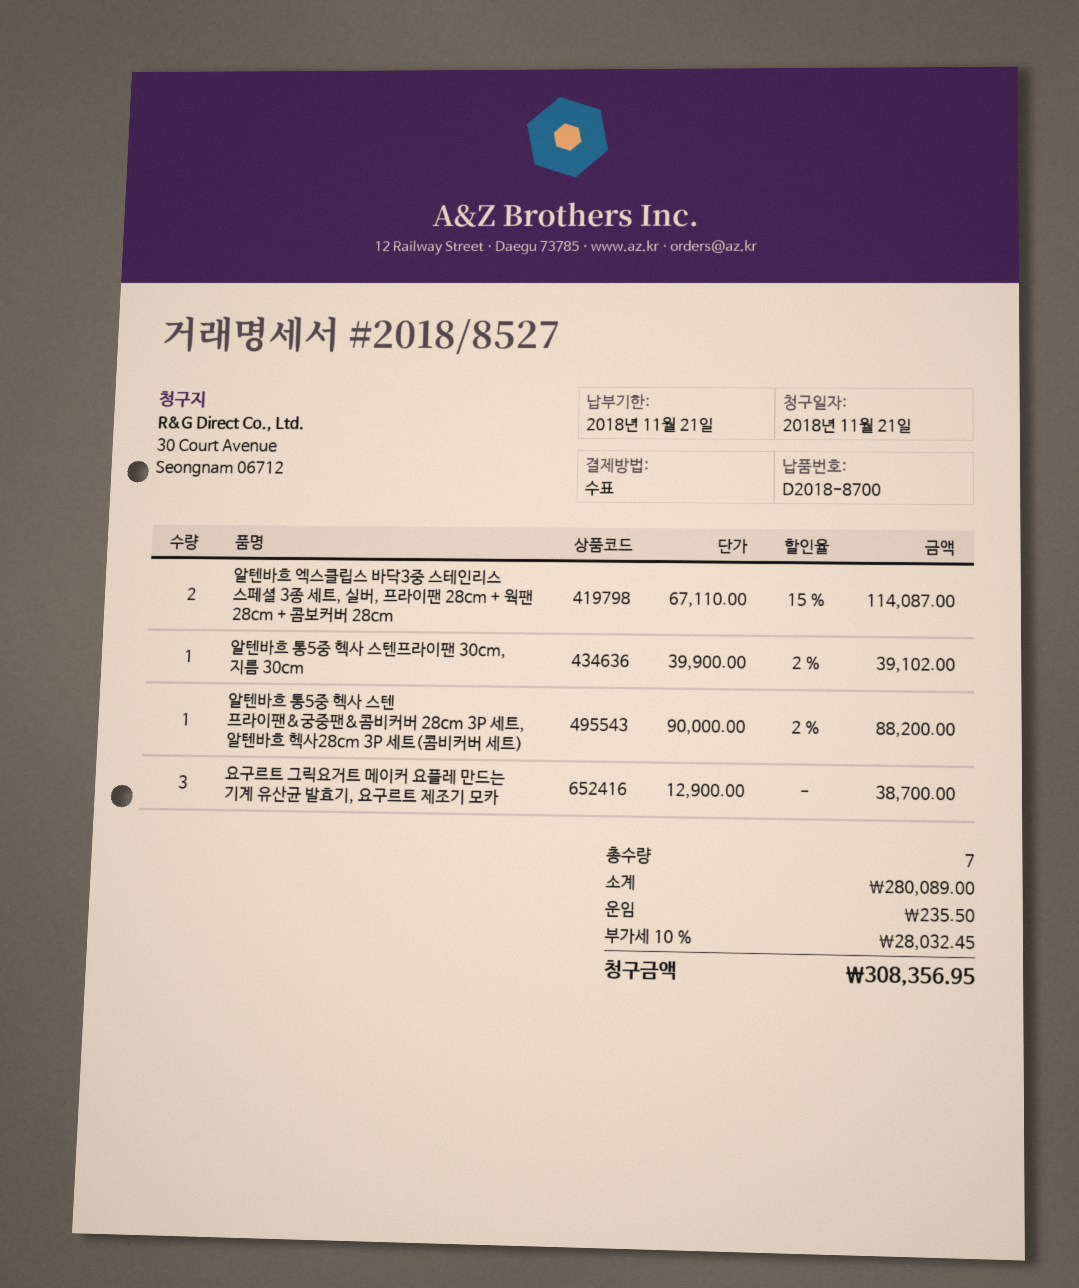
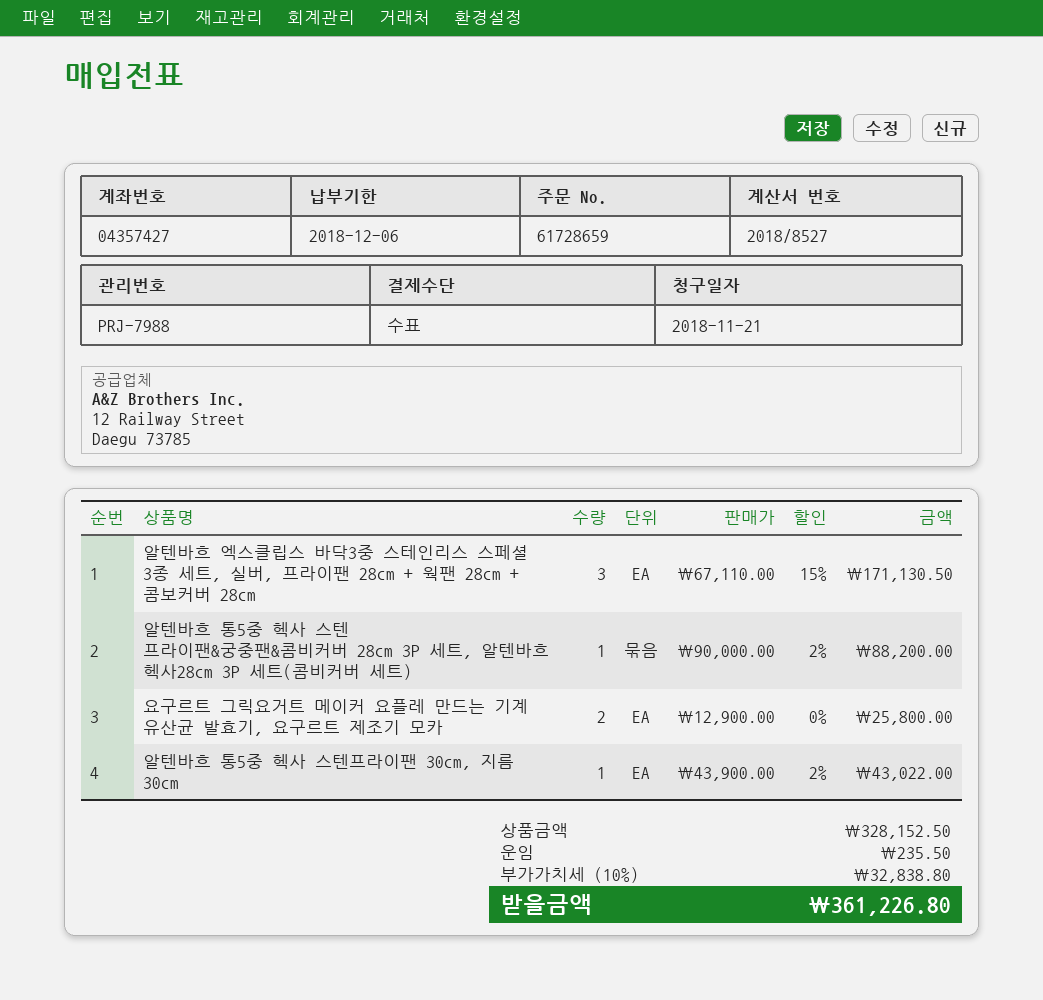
due date: 2018-11-21 -> 2018-12-06
알텐바흐 엑스클립스 바닥3중 스테인리스 스페셜 3종 세트, 실버, 프라이팬 28cm + 웍팬 28cm + 콤보커버 28cm: 2 x 67110.00 - 15% = 114087.00 -> 3 x 67110.00 - 15% = 171130.50
알텐바흐 통5중 헥사 스텐프라이팬 30cm, 지름 30cm: 1 x 39900.00 - 2% = 39102.00 -> 1 x 43900.00 - 2% = 43022.00
요구르트 그릭요거트 메이커 요플레 만드는 기계 유산균 발효기, 요구르트 제조기 모카: 3 x 12900.00 = 38700.00 -> 2 x 12900.00 = 25800.00
subtotal: 280089.00 -> 328152.50
tax: 10% = 28032.45 -> 10% = 32838.80
total: 308356.95 -> 361226.80

